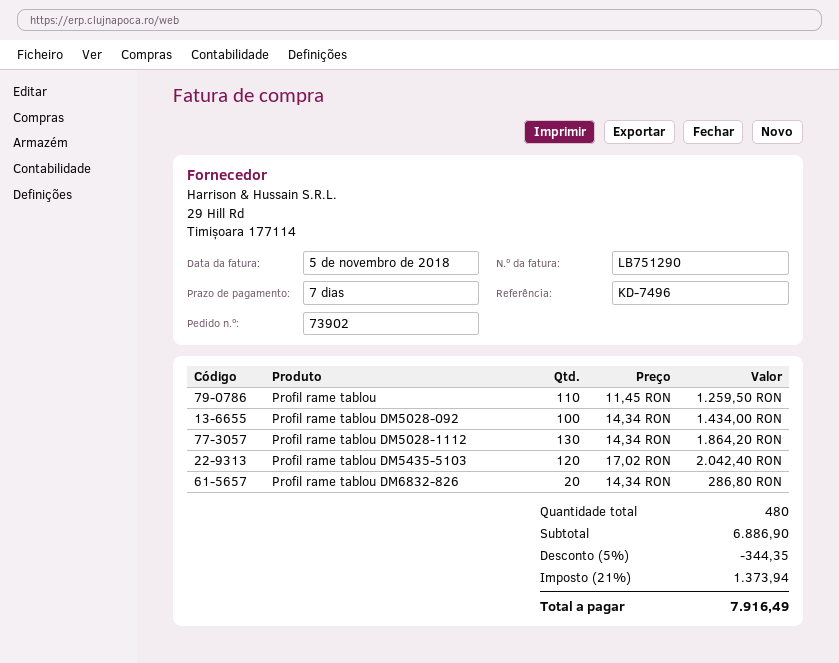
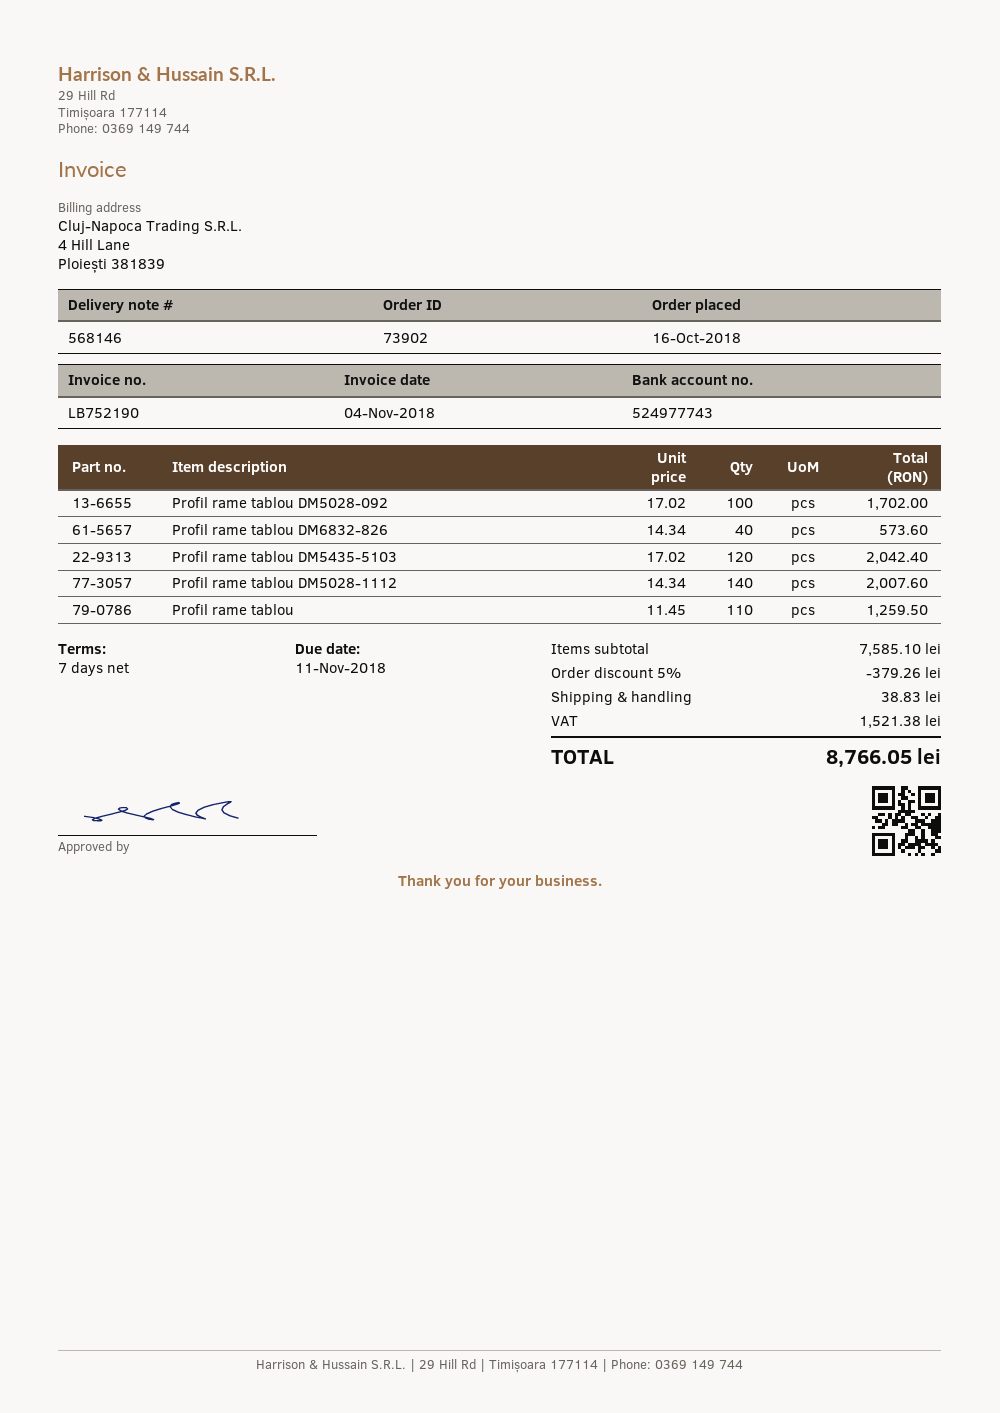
invoice number: LB751290 -> LB752190
invoice date: 2018-11-05 -> 2018-11-04
Profil rame tablou DM5028-092: 100 x 14.34 = 1434.00 -> 100 x 17.02 = 1702.00
Profil rame tablou DM5028-1112: 130 x 14.34 = 1864.20 -> 140 x 14.34 = 2007.60
Profil rame tablou DM6832-826: 20 x 14.34 = 286.80 -> 40 x 14.34 = 573.60
subtotal: 6886.90 -> 7585.10
discount: 5% = 344.35 -> 5% = 379.26
shipping: none -> 38.83
tax: 1373.94 -> 1521.38
total: 7916.49 -> 8766.05

